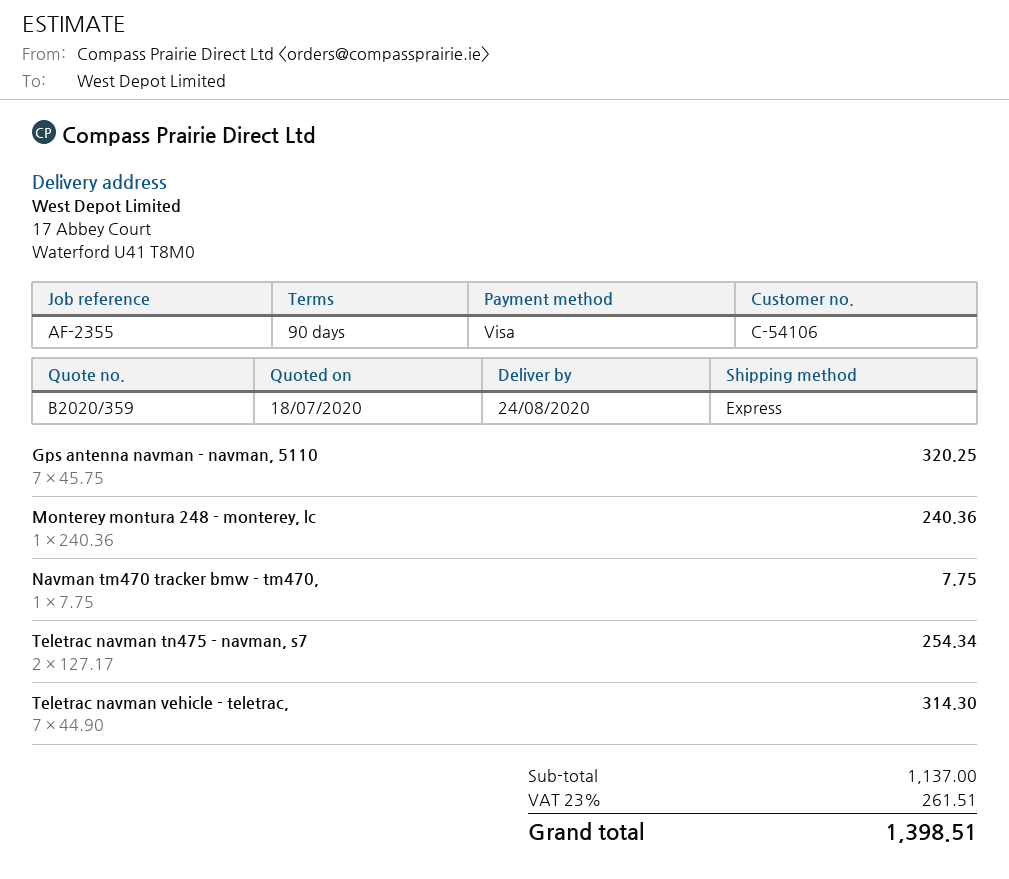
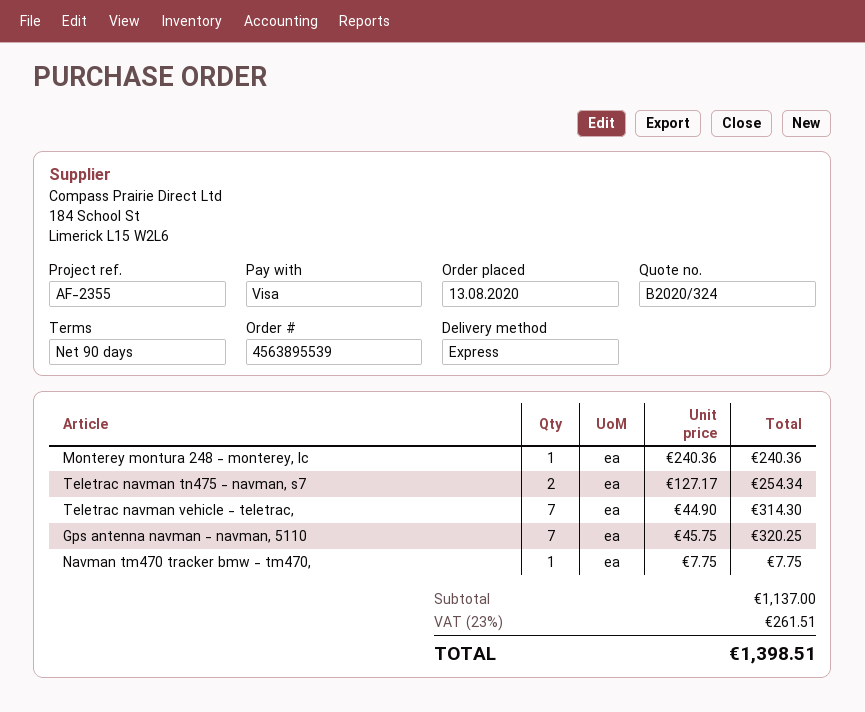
quote number: B2020/359 -> B2020/324

